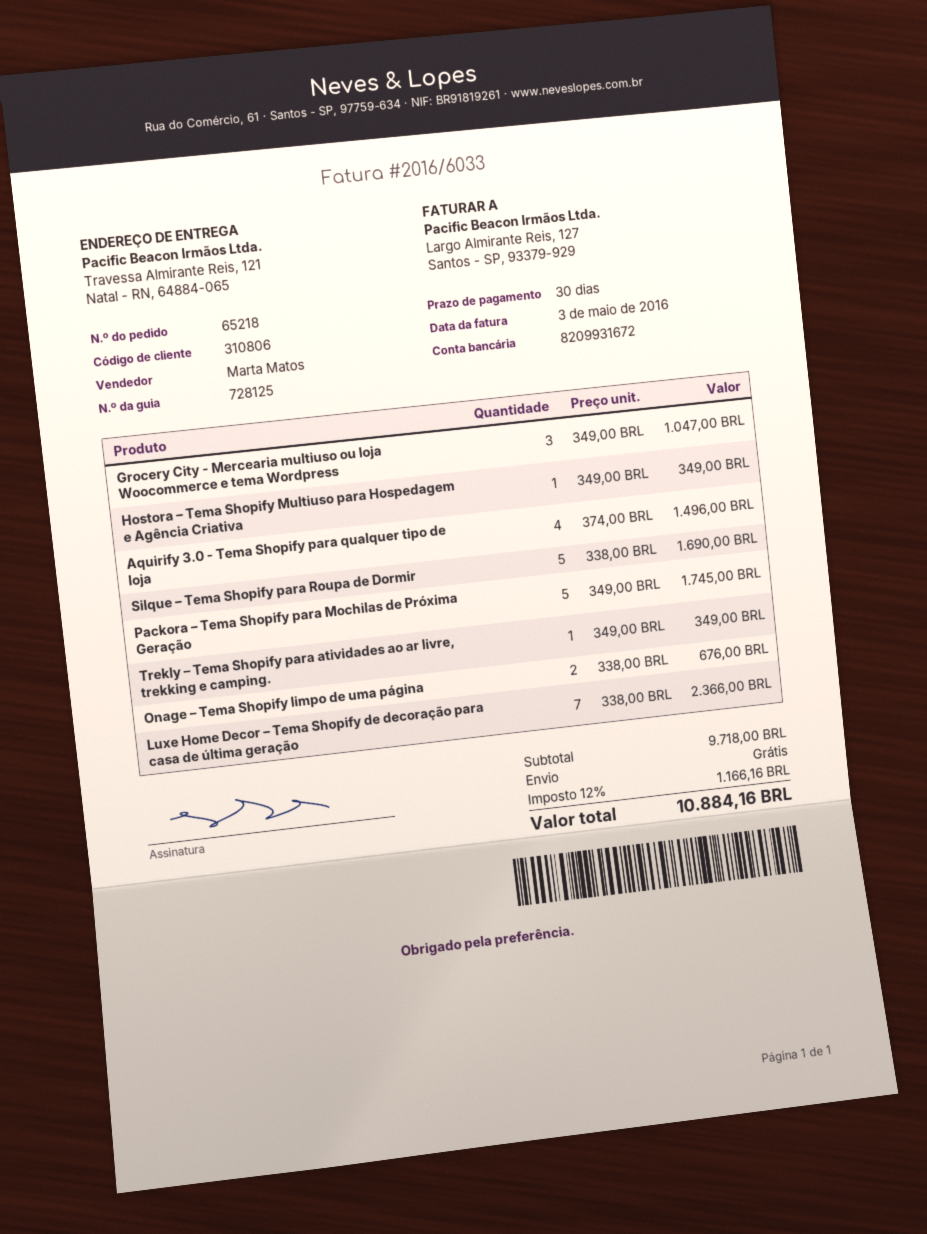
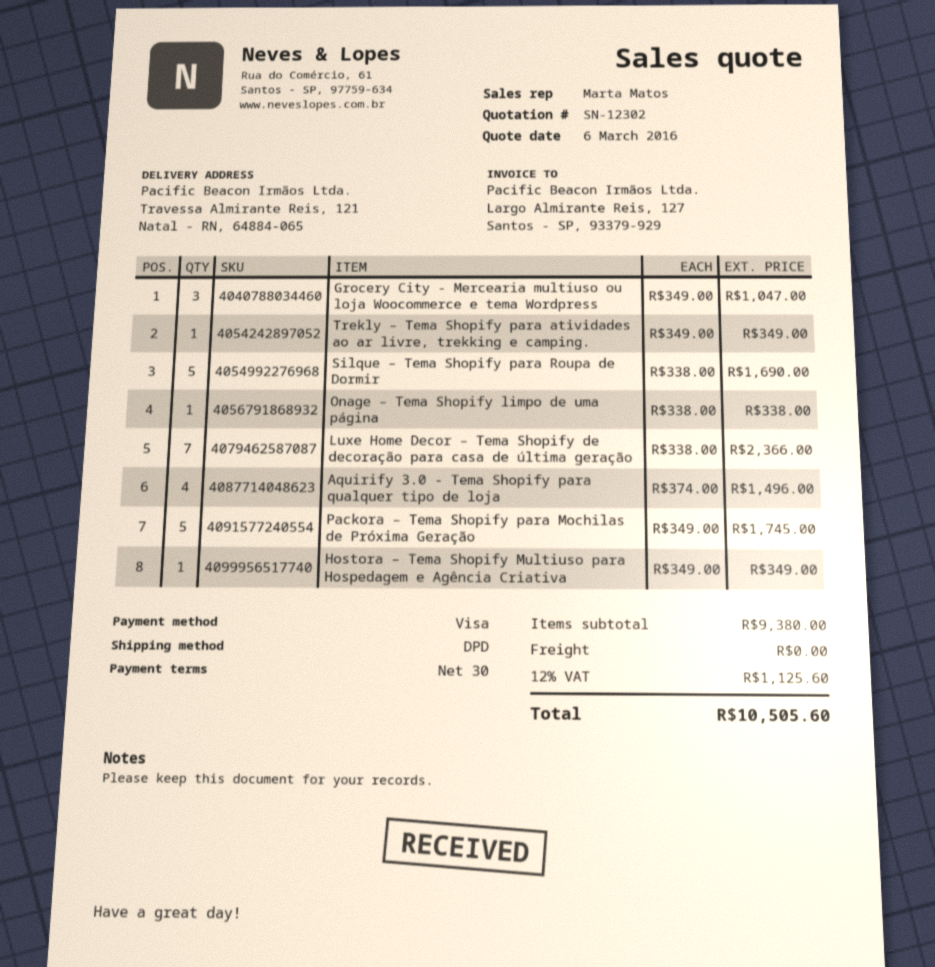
Onage – Tema Shopify limpo de uma página: 2 x 338.00 = 676.00 -> 1 x 338.00 = 338.00
subtotal: 9718.00 -> 9380.00
tax: 12% = 1166.16 -> 12% = 1125.60
total: 10884.16 -> 10505.60

